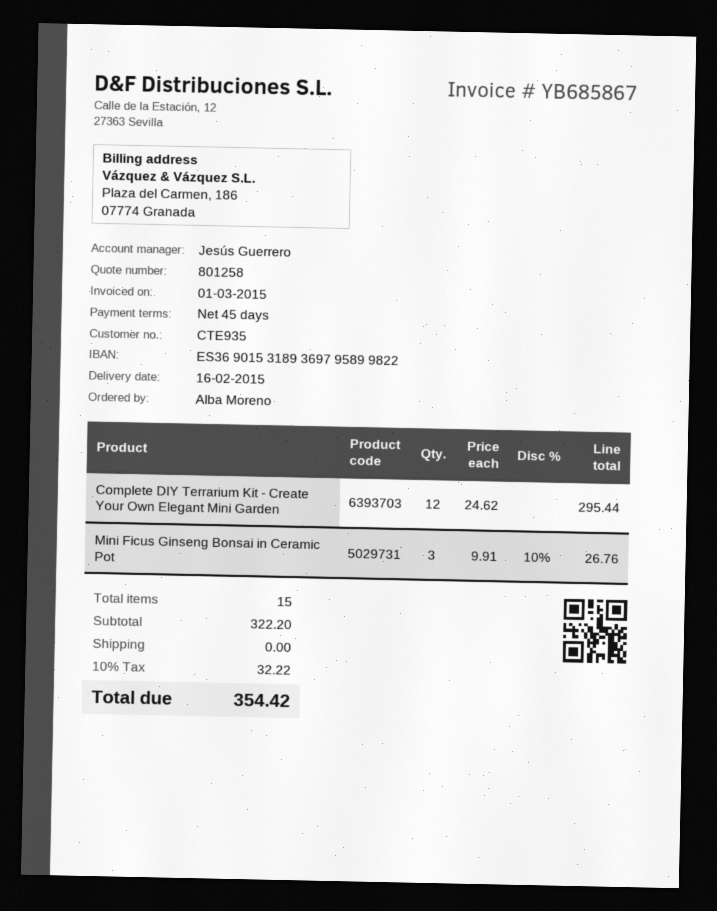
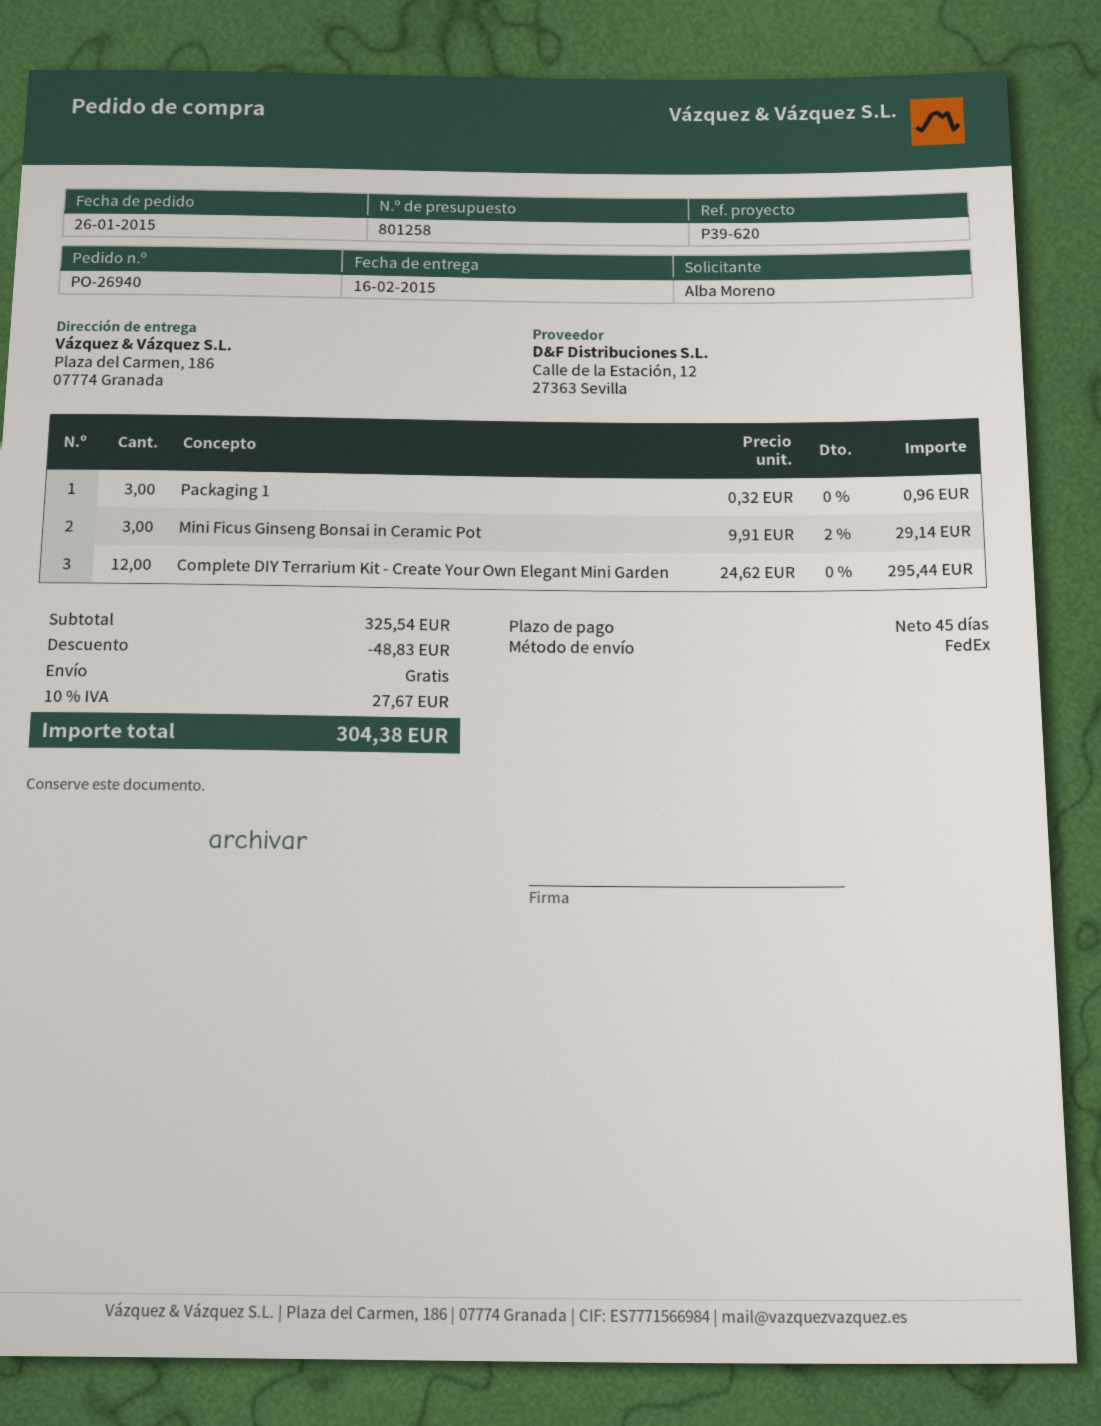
Mini Ficus Ginseng Bonsai in Ceramic Pot: 3 x 9.91 - 10% = 26.76 -> 3 x 9.91 - 2% = 29.14
Packaging 1: none -> 3 x 0.32 = 0.96
subtotal: 322.20 -> 325.54
discount: none -> 48.83
tax: 10% = 32.22 -> 10% = 27.67
total: 354.42 -> 304.38

